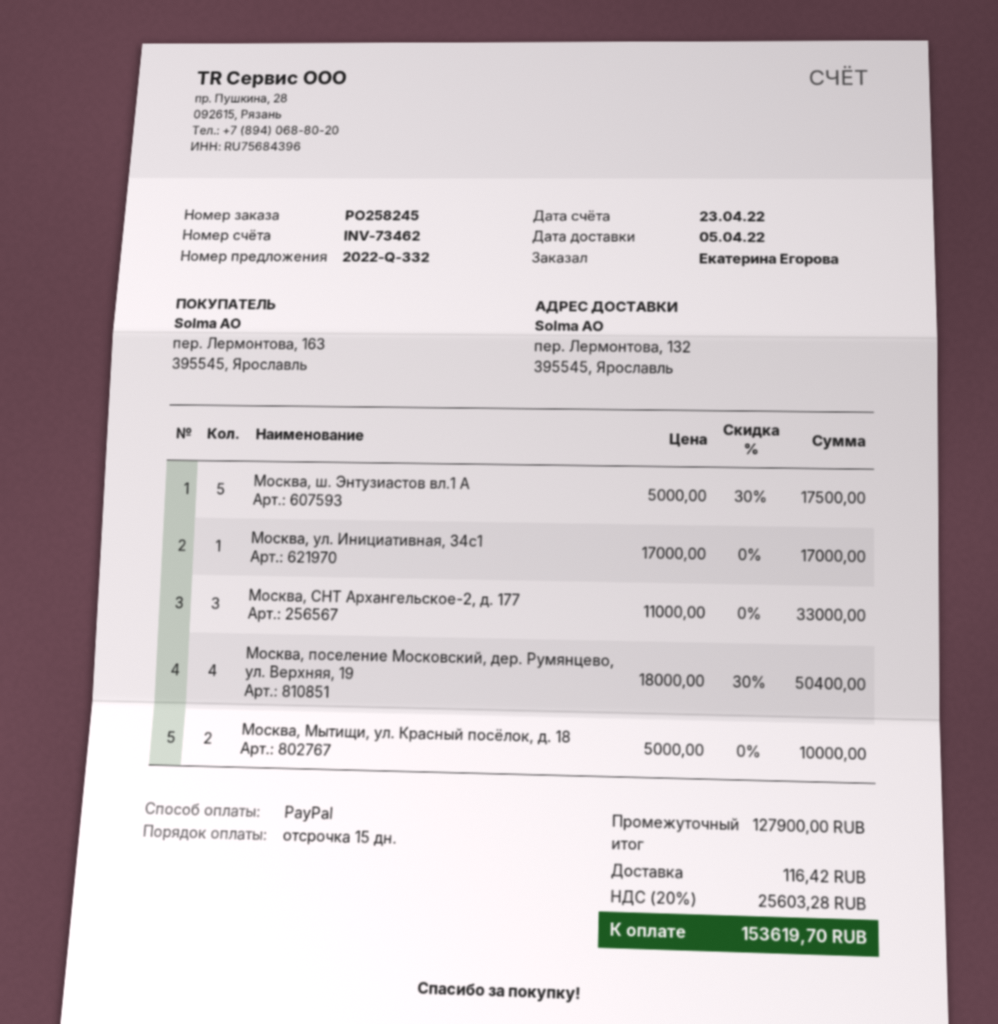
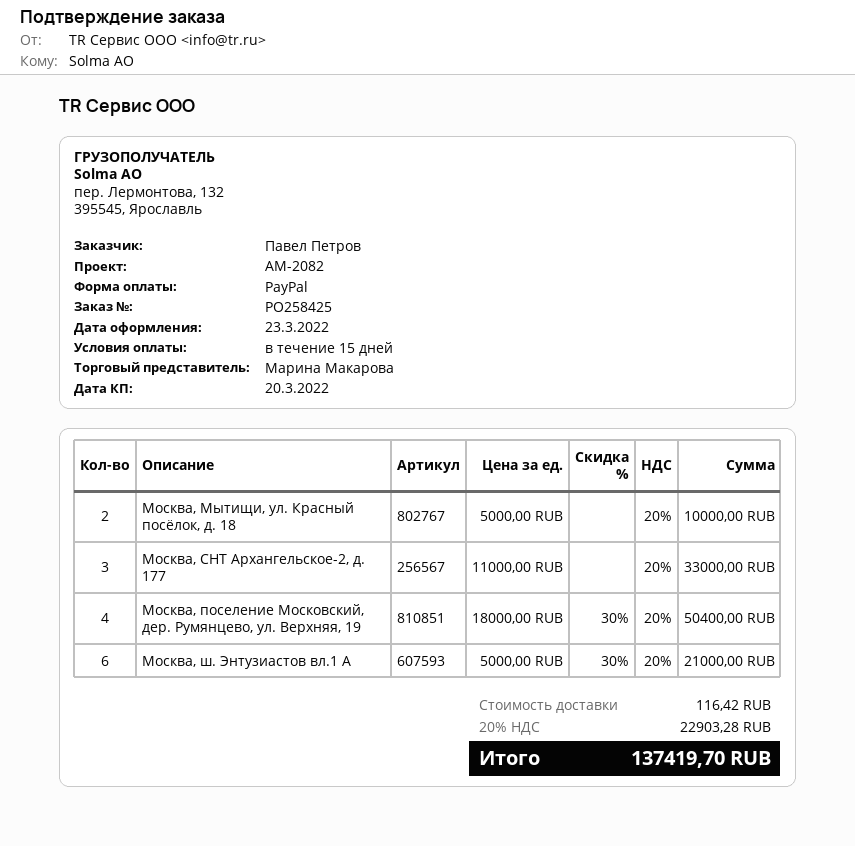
order number: PO258245 -> PO258425
ordered by: Екатерина Егорова -> Павел Петров
Москва, ш. Энтузиастов вл.1 А: 5 x 5000.00 - 30% = 17500.00 -> 6 x 5000.00 - 30% = 21000.00
Москва, ул. Инициативная, 34с1: 1 x 17000.00 = 17000.00 -> none
tax: 20% = 25603.28 -> 20% = 22903.28
total: 153619.70 -> 137419.70

